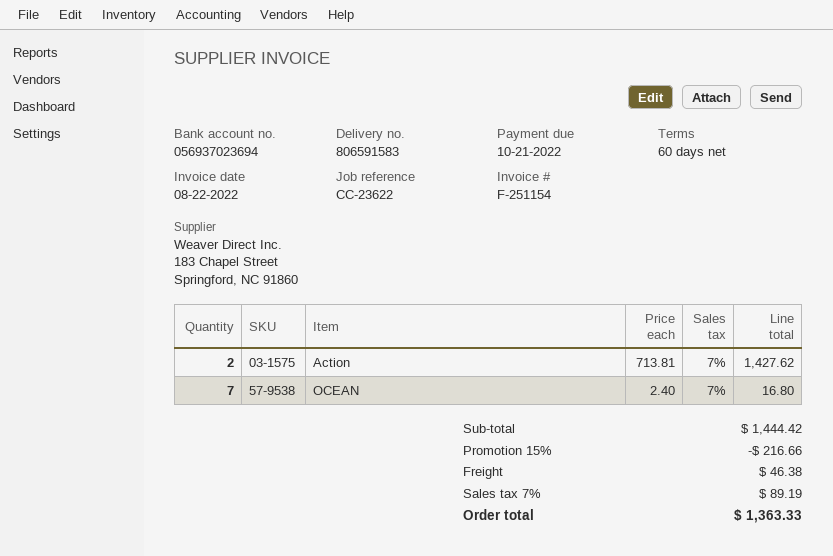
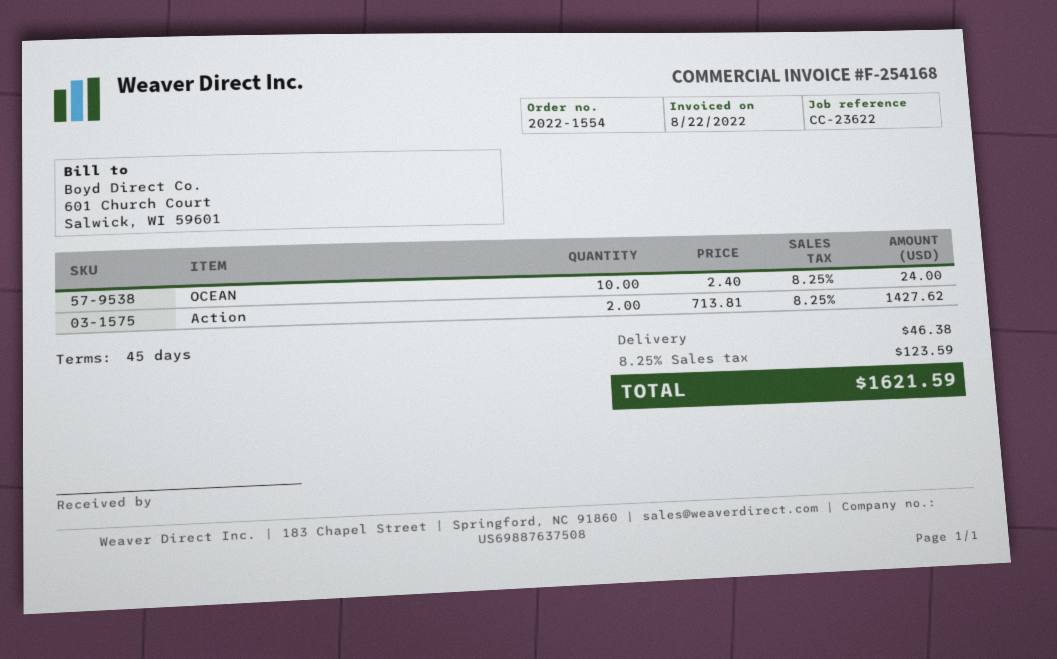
invoice number: F-251154 -> F-254168
payment terms: 60 days -> 45 days
OCEAN: 7 x 2.40 = 16.80 -> 10 x 2.40 = 24.00
discount: 15% = 216.66 -> none
tax: 7% = 89.19 -> 8.25% = 123.59
total: 1363.33 -> 1621.59

